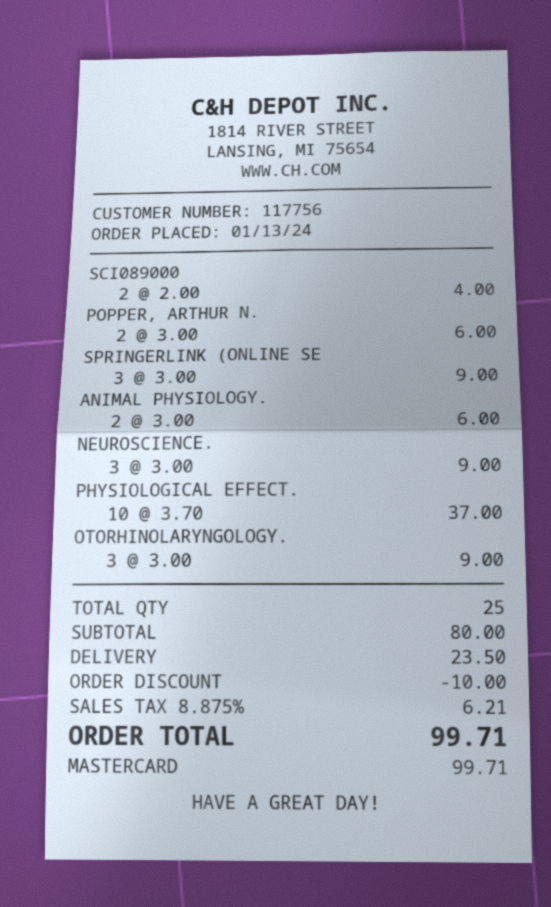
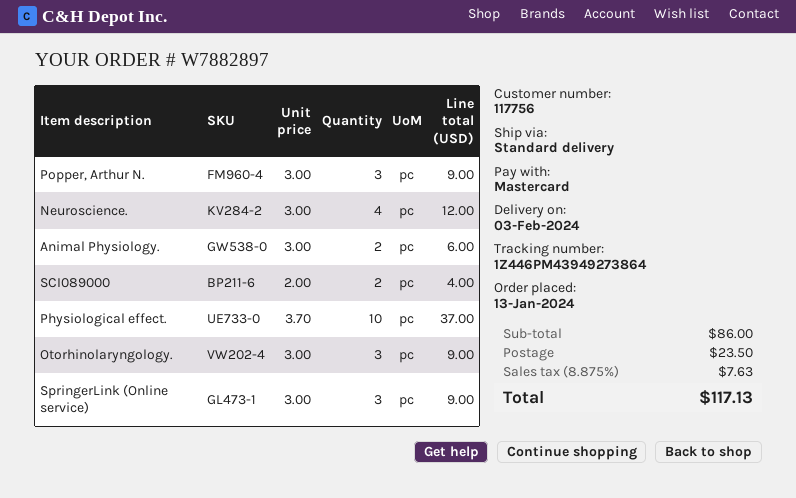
POPPER, ARTHUR N.: 2 x 3.00 = 6.00 -> 3 x 3.00 = 9.00
NEUROSCIENCE.: 3 x 3.00 = 9.00 -> 4 x 3.00 = 12.00
subtotal: 80.00 -> 86.00
discount: 10.00 -> none
tax: 8.875% = 6.21 -> 8.875% = 7.63
total: 99.71 -> 117.13

